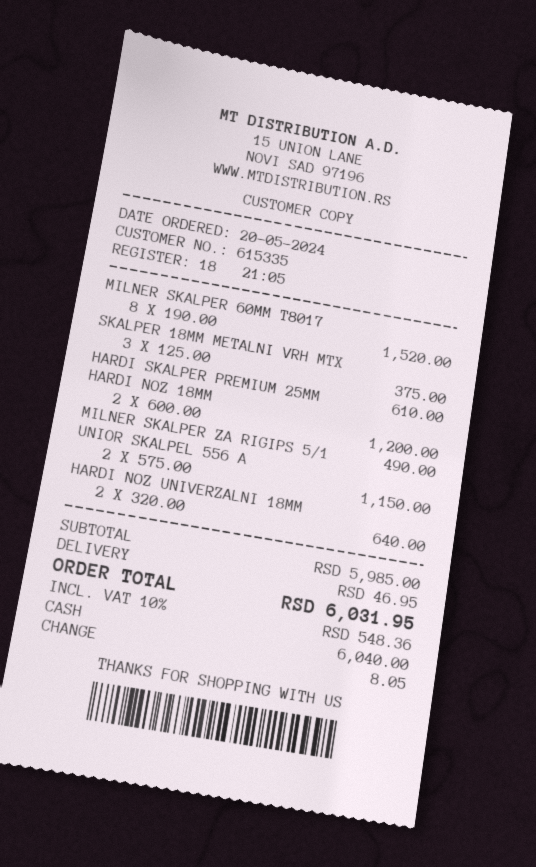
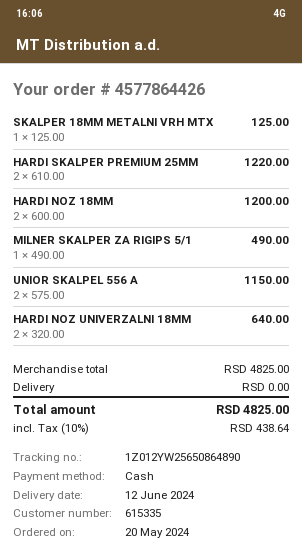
MILNER SKALPER 60MM T8017: 8 x 190.00 = 1520.00 -> none
SKALPER 18MM METALNI VRH MTX: 3 x 125.00 = 375.00 -> 1 x 125.00 = 125.00
HARDI SKALPER PREMIUM 25MM: 1 x 610.00 = 610.00 -> 2 x 610.00 = 1220.00
subtotal: 5985.00 -> 4825.00
shipping: 46.95 -> 0.00
tax: 10% = 548.36 -> 10% = 438.64
total: 6031.95 -> 4825.00

